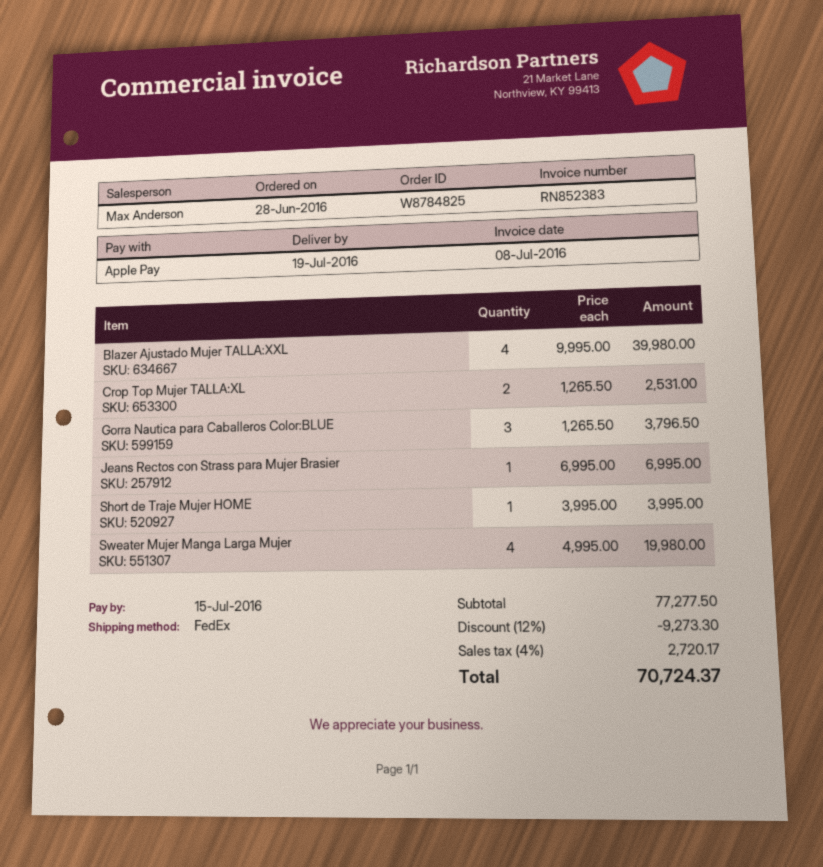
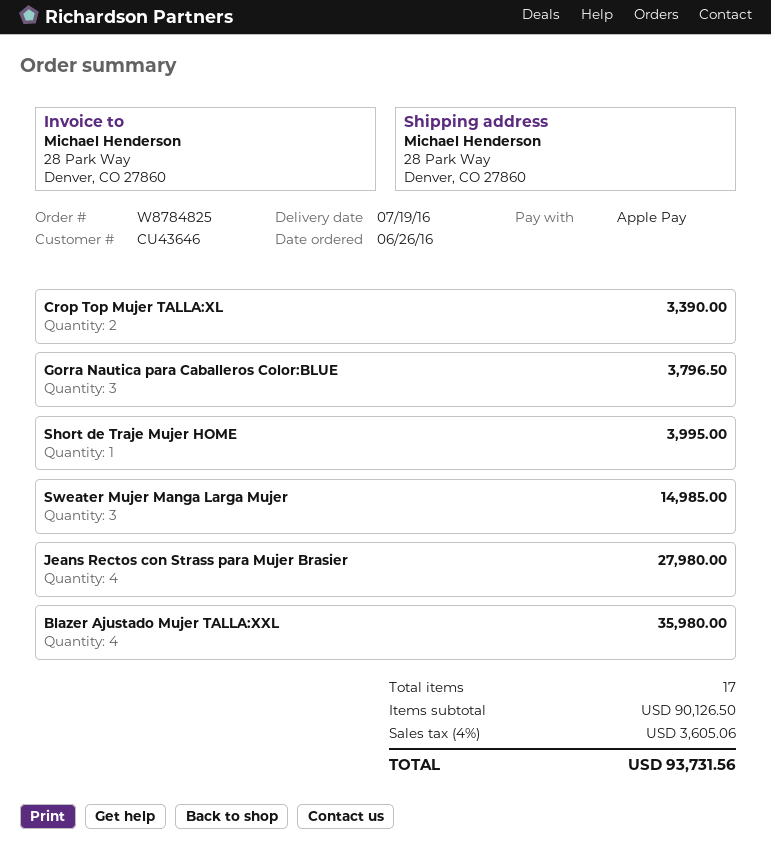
order date: 2016-06-28 -> 2016-06-26
Blazer Ajustado Mujer TALLA:XXL: 4 for 39980.00 -> 4 for 35980.00
Crop Top Mujer TALLA:XL: 2 for 2531.00 -> 2 for 3390.00
Jeans Rectos con Strass para Mujer Brasier: 1 for 6995.00 -> 4 for 27980.00
Sweater Mujer Manga Larga Mujer: 4 for 19980.00 -> 3 for 14985.00
subtotal: 77277.50 -> 90126.50
discount: 12% = 9273.30 -> none
tax: 4% = 2720.17 -> 4% = 3605.06
total: 70724.37 -> 93731.56

